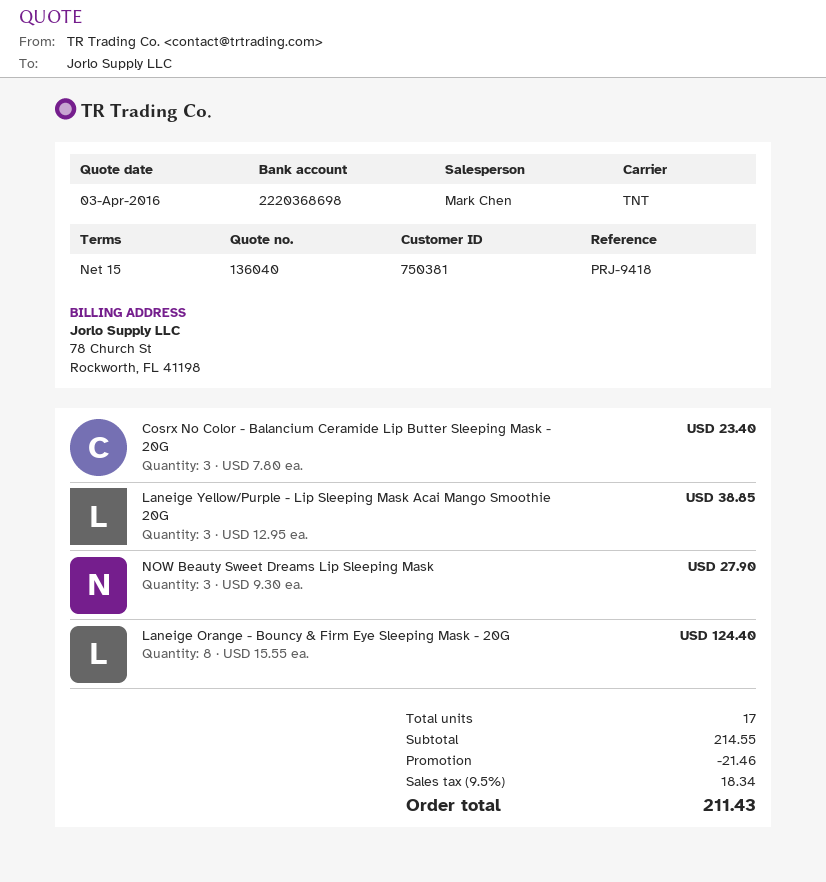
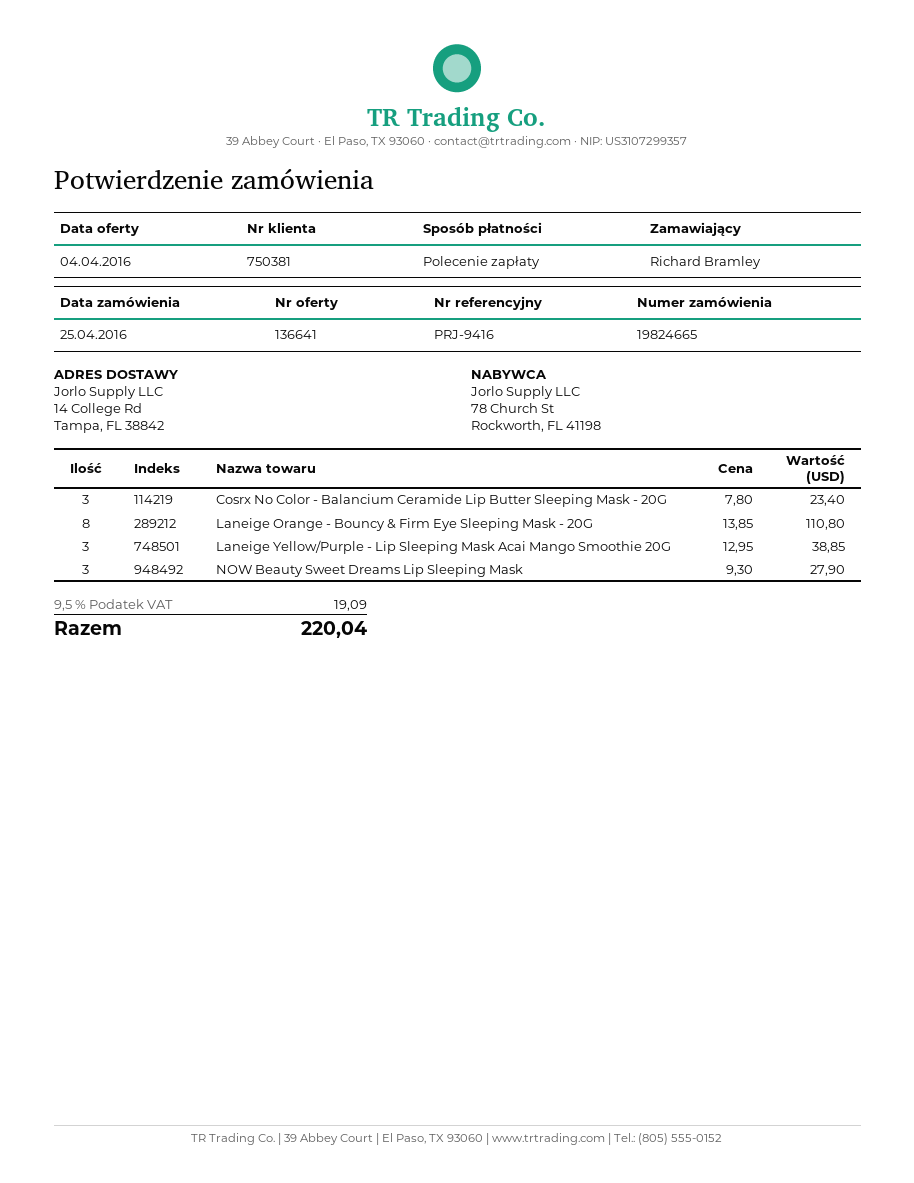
quote number: 136040 -> 136641
quote date: 2016-04-03 -> 2016-04-04
reference: PRJ-9418 -> PRJ-9416
Laneige Orange - Bouncy & Firm Eye Sleeping Mask - 20G: 8 x 15.55 = 124.40 -> 8 x 13.85 = 110.80
discount: 21.46 -> none
tax: 9.5% = 18.34 -> 9.5% = 19.09
total: 211.43 -> 220.04

